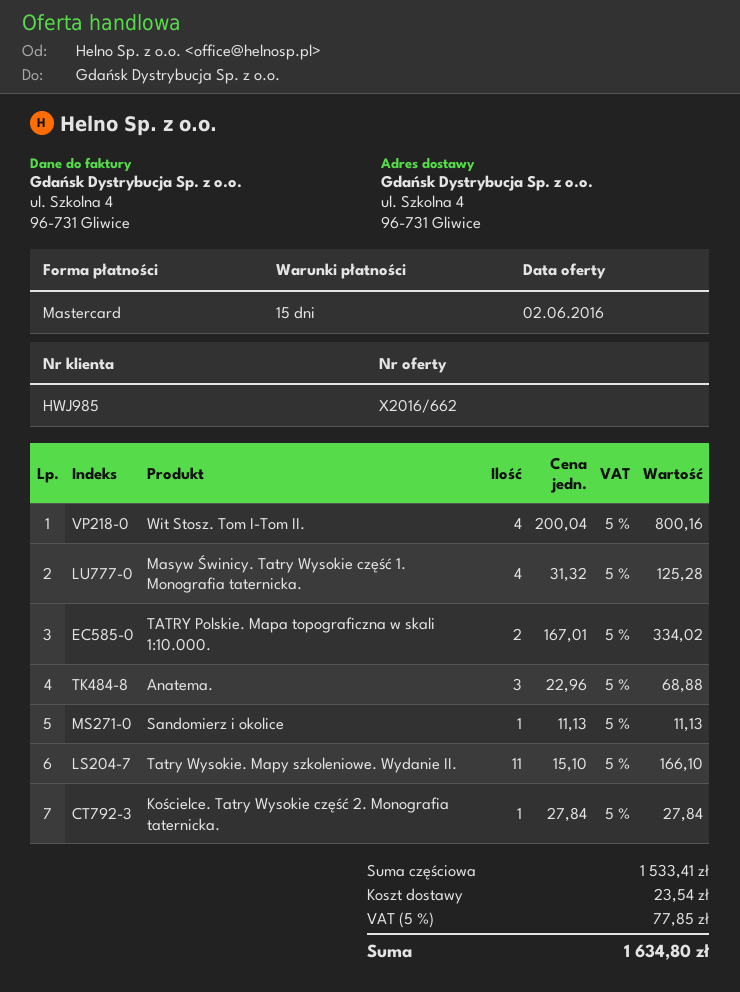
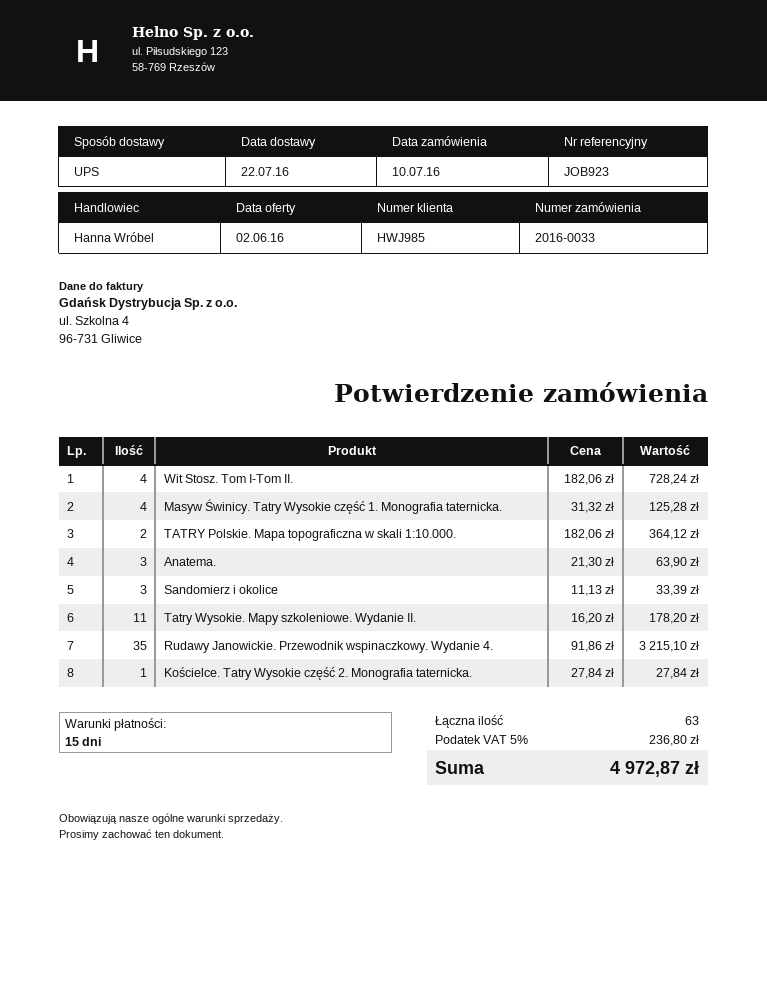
Wit Stosz. Tom I-Tom II.: 4 x 200.04 = 800.16 -> 4 x 182.06 = 728.24
TATRY Polskie. Mapa topograficzna w skali 1:10.000.: 2 x 167.01 = 334.02 -> 2 x 182.06 = 364.12
Anatema.: 3 x 22.96 = 68.88 -> 3 x 21.30 = 63.90
Sandomierz i okolice: 1 x 11.13 = 11.13 -> 3 x 11.13 = 33.39
Tatry Wysokie. Mapy szkoleniowe. Wydanie II.: 11 x 15.10 = 166.10 -> 11 x 16.20 = 178.20
Rudawy Janowickie. Przewodnik wspinaczkowy. Wydanie 4.: none -> 35 x 91.86 = 3215.10
shipping: 23.54 -> none
tax: 5% = 77.85 -> 5% = 236.80
total: 1634.80 -> 4972.87

